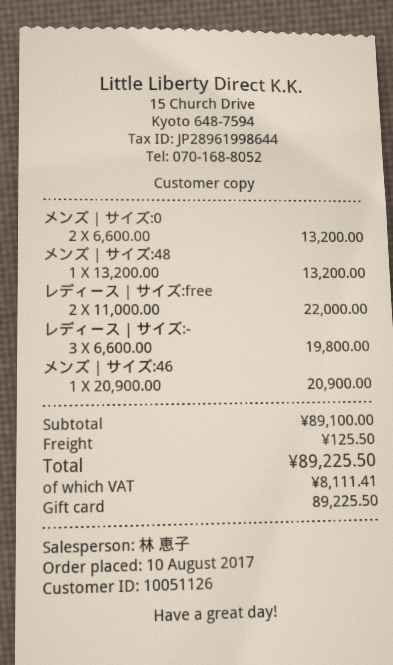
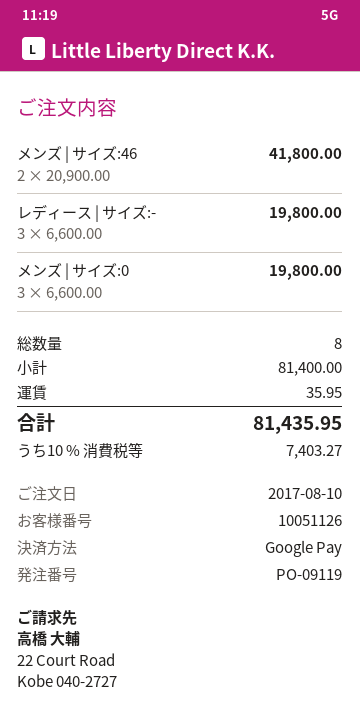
payment method: gift card -> Google Pay
メンズ | サイズ:0: 2 x 6600.00 = 13200.00 -> 3 x 6600.00 = 19800.00
メンズ | サイズ:48: 1 x 13200.00 = 13200.00 -> none
レディース | サイズ:free: 2 x 11000.00 = 22000.00 -> none
メンズ | サイズ:46: 1 x 20900.00 = 20900.00 -> 2 x 20900.00 = 41800.00
subtotal: 89100.00 -> 81400.00
shipping: 125.50 -> 35.95
tax: 8111.41 -> 7403.27
total: 89225.50 -> 81435.95

